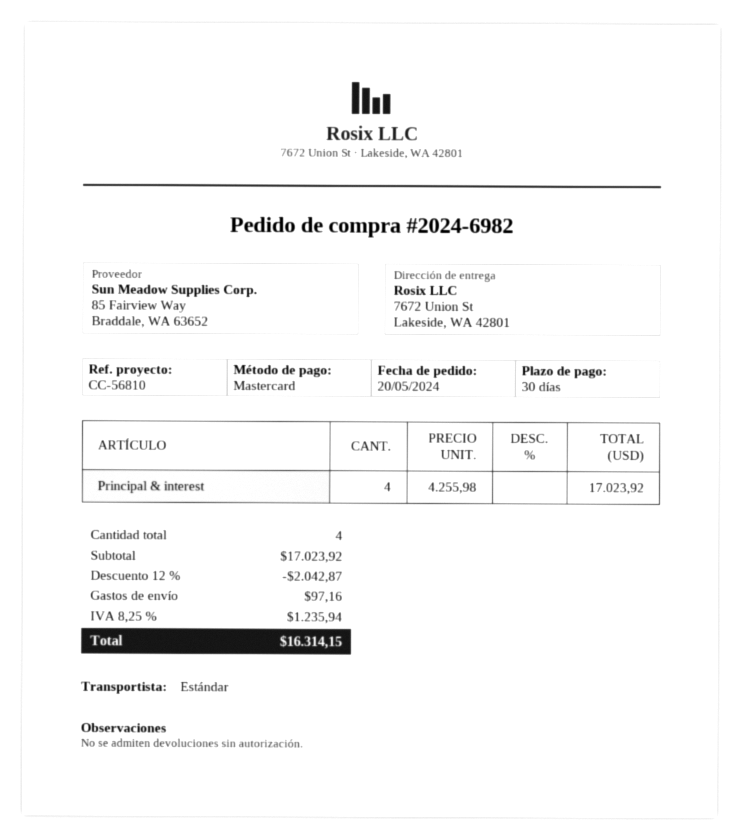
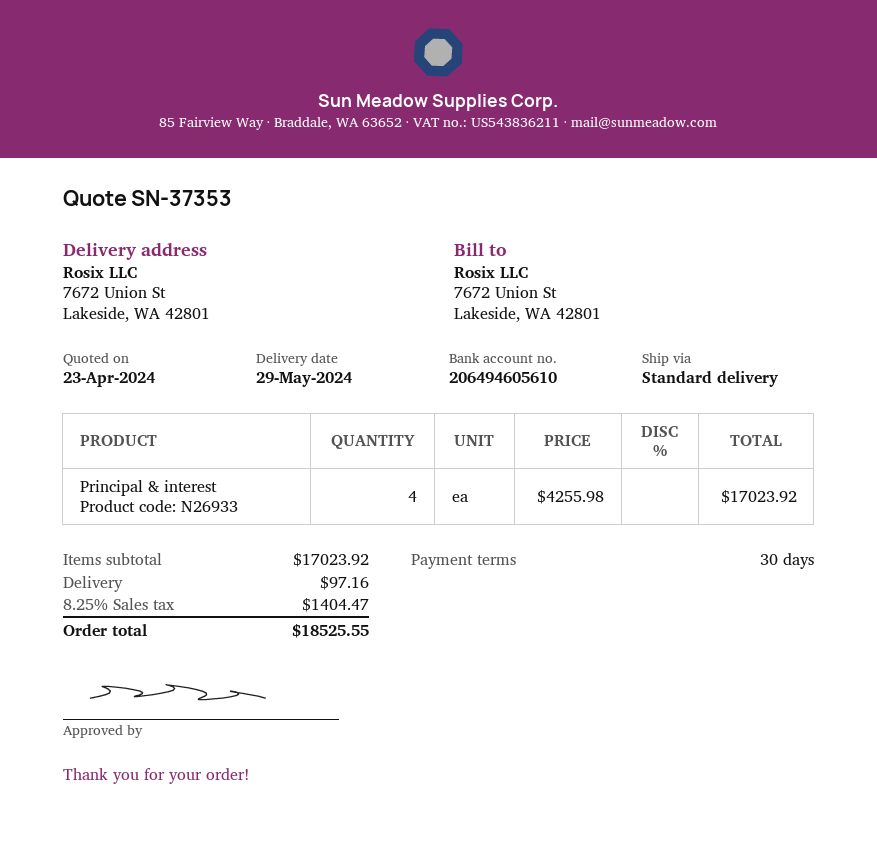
discount: 12% = 2042.87 -> none
tax: 8.25% = 1235.94 -> 8.25% = 1404.47
total: 16314.15 -> 18525.55

